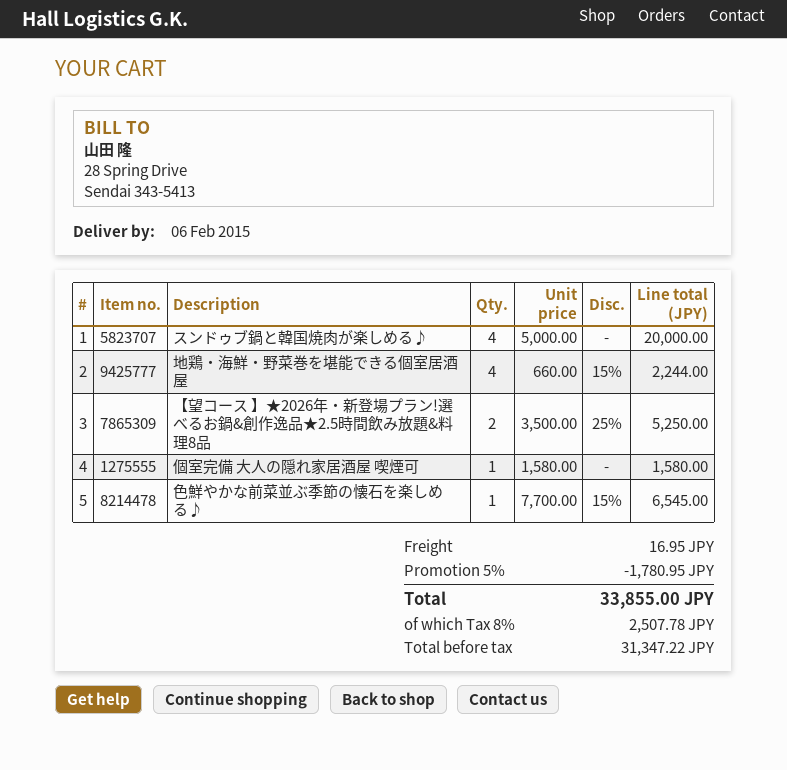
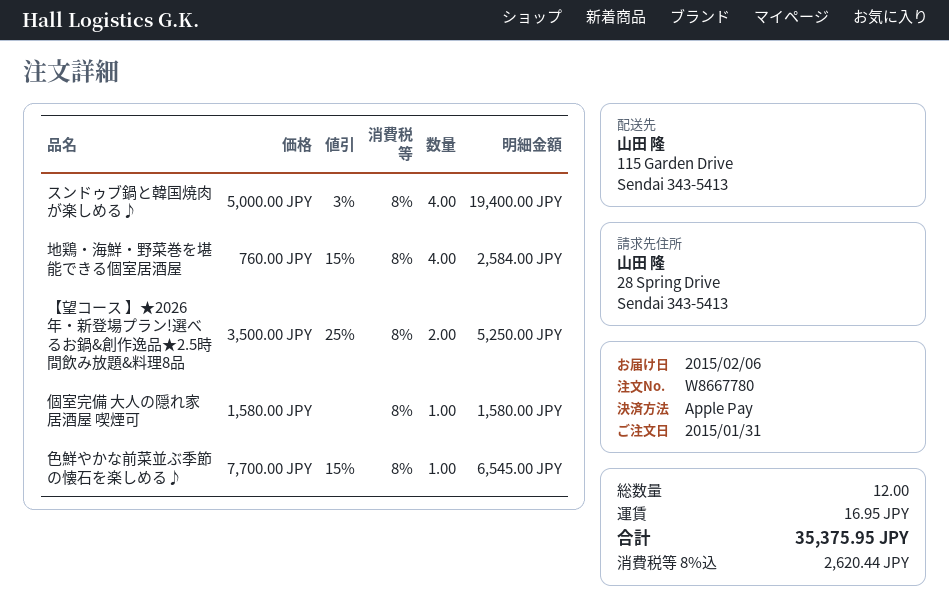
スンドゥブ鍋と韓国焼肉が楽しめる♪: 4 x 5000.00 = 20000.00 -> 4 x 5000.00 - 3% = 19400.00
地鶏・海鮮・野菜巻を堪能できる個室居酒屋: 4 x 660.00 - 15% = 2244.00 -> 4 x 760.00 - 15% = 2584.00
discount: 5% = 1780.95 -> none
tax: 8% = 2507.78 -> 8% = 2620.44
total: 33855.00 -> 35375.95

